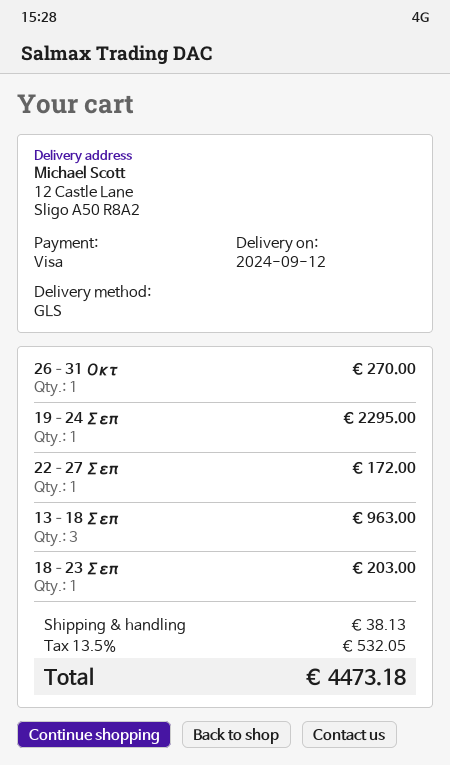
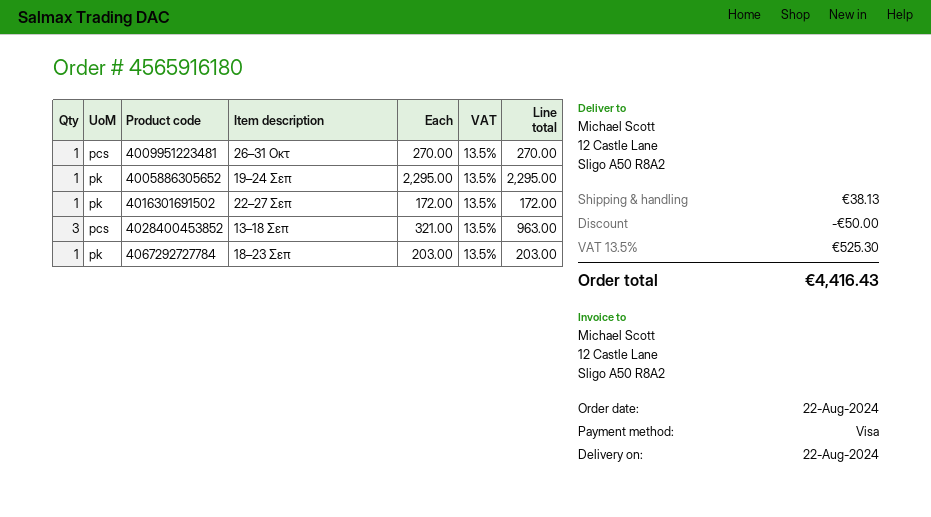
delivery date: 2024-09-12 -> 2024-08-22
discount: none -> 50.00
tax: 13.5% = 532.05 -> 13.5% = 525.30
total: 4473.18 -> 4416.43

